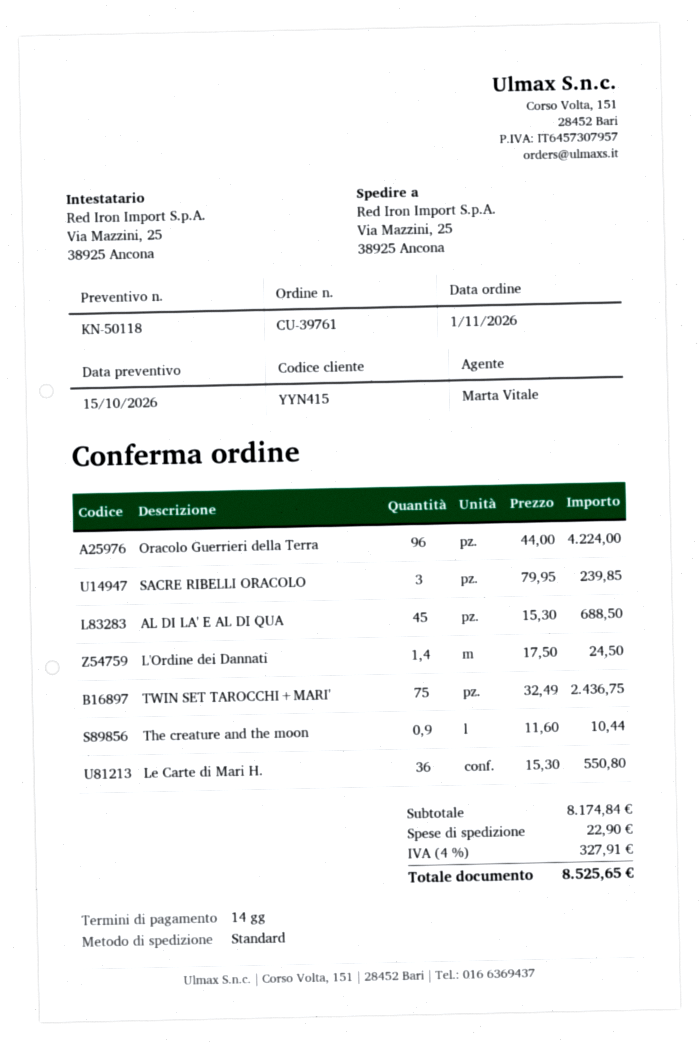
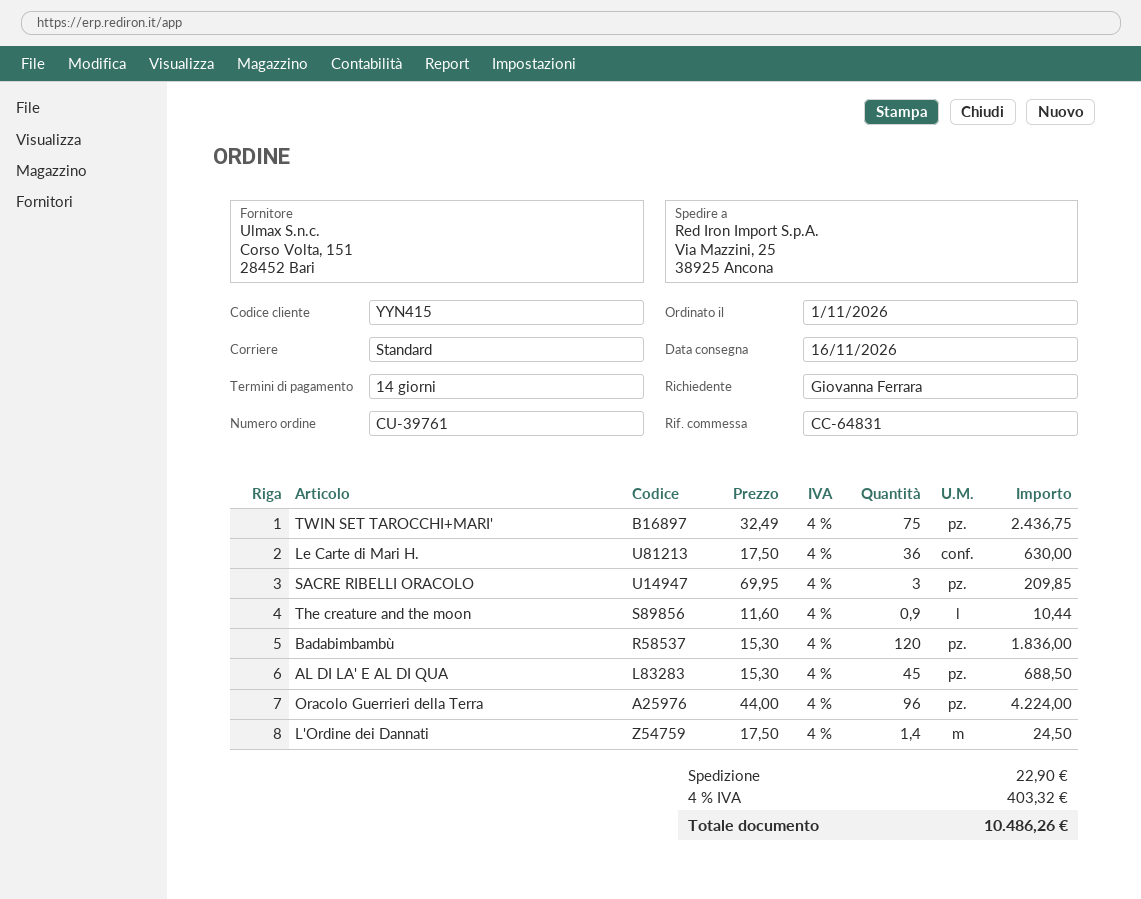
SACRE RIBELLI ORACOLO: 3 x 79.95 = 239.85 -> 3 x 69.95 = 209.85
Le Carte di Mari H.: 36 x 15.30 = 550.80 -> 36 x 17.50 = 630.00
Badabimbambù: none -> 120 x 15.30 = 1836.00
tax: 4% = 327.91 -> 4% = 403.32
total: 8525.65 -> 10486.26

